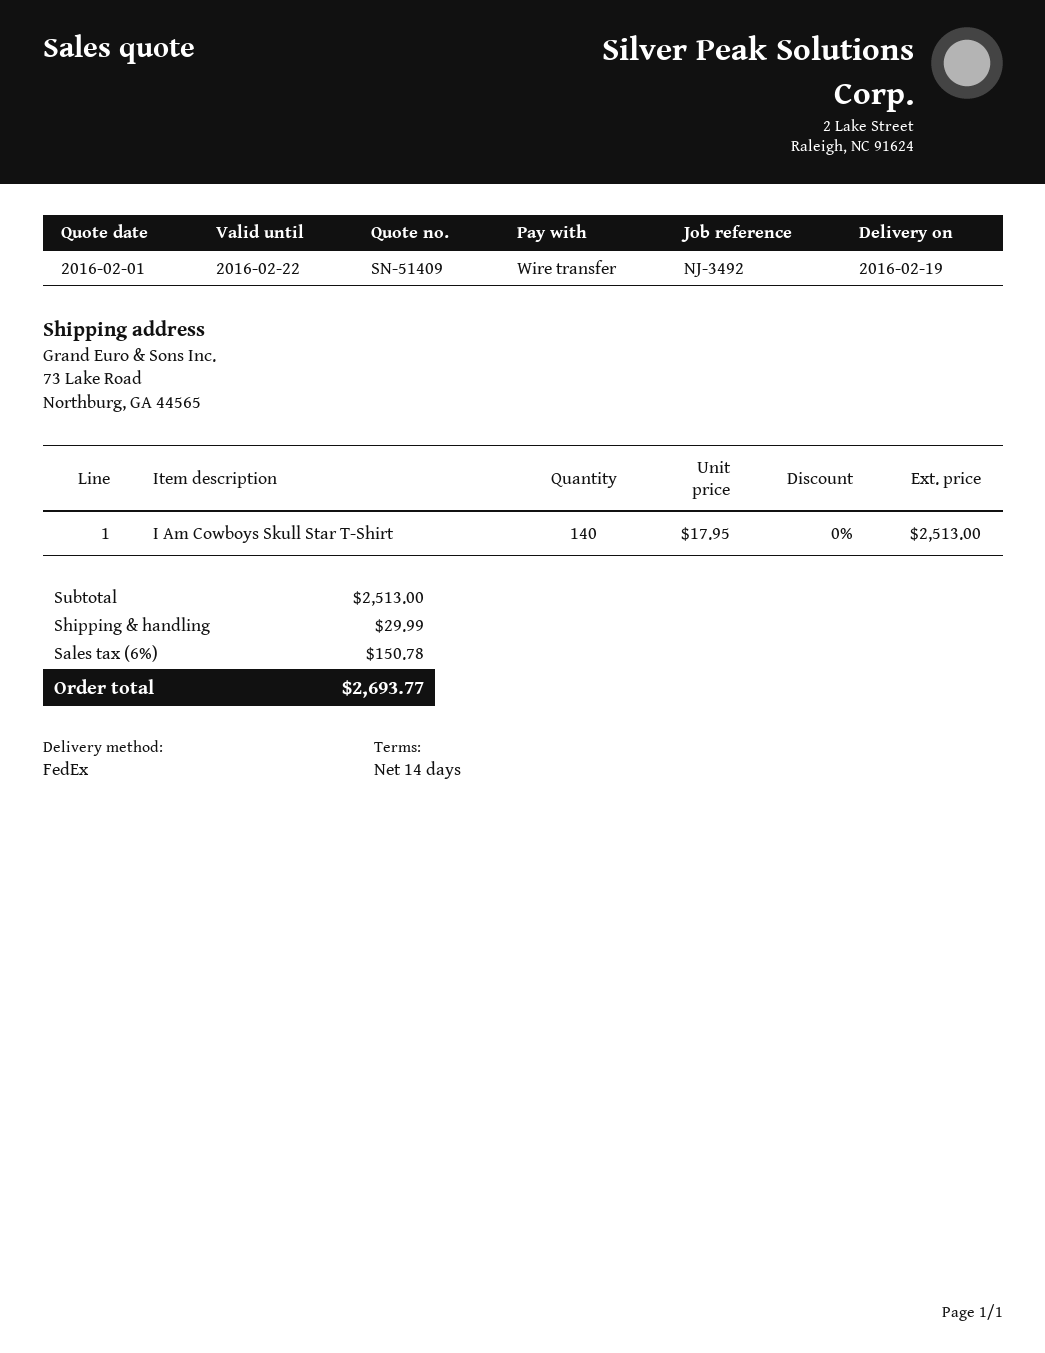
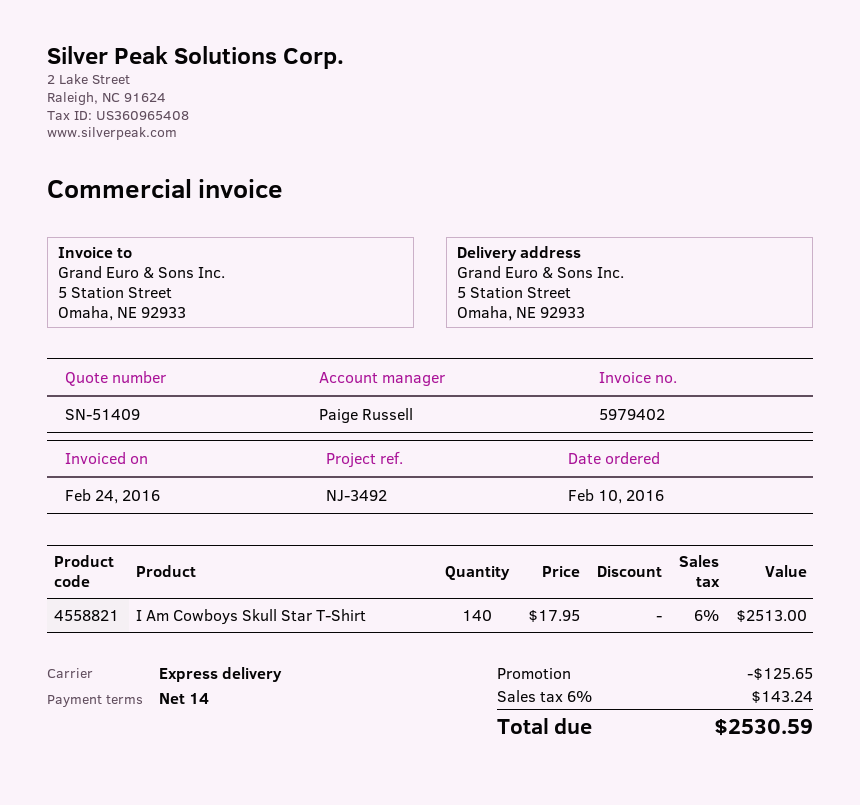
shipping method: FedEx -> express
ship to: 73 Lake Road, Northburg, GA 44565 -> 5 Station Street, Omaha, NE 92933
discount: none -> 125.65
shipping: 29.99 -> none
tax: 6% = 150.78 -> 6% = 143.24
total: 2693.77 -> 2530.59

